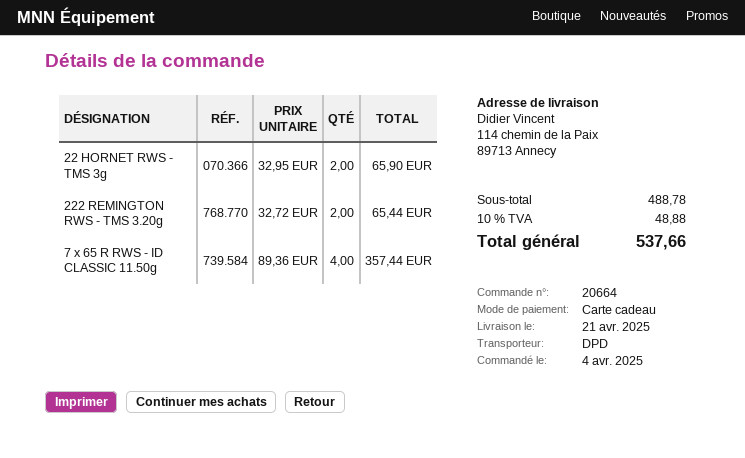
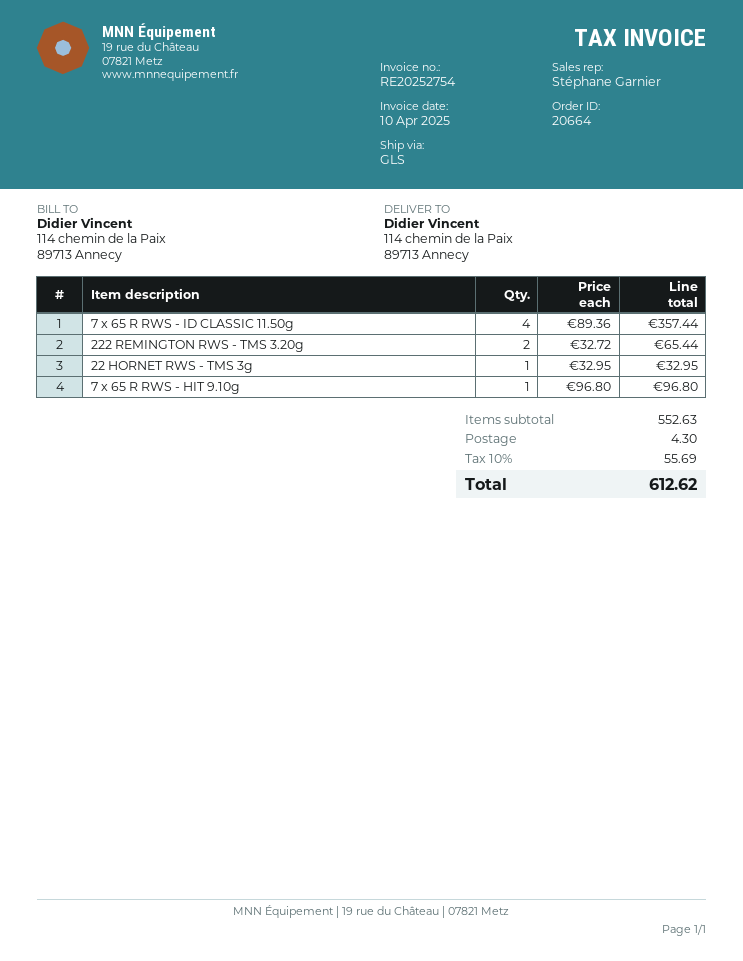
shipping method: DPD -> GLS
22 HORNET RWS - TMS 3g: 2 x 32.95 = 65.90 -> 1 x 32.95 = 32.95
7 x 65 R RWS - HIT 9.10g: none -> 1 x 96.80 = 96.80
subtotal: 488.78 -> 552.63
shipping: none -> 4.30
tax: 10% = 48.88 -> 10% = 55.69
total: 537.66 -> 612.62

